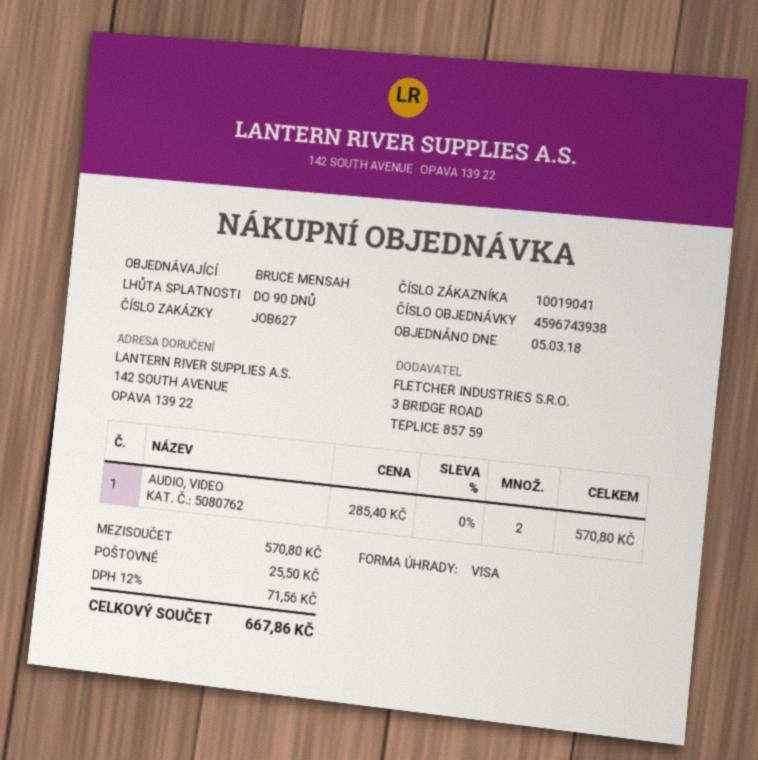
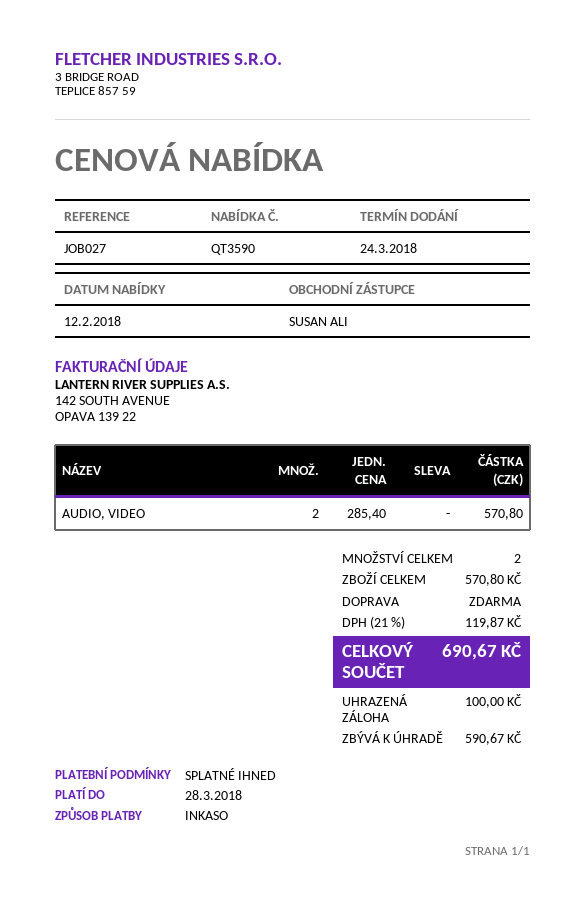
payment terms: 90 days -> on receipt
reference: JOB627 -> JOB027
payment method: Visa -> direct debit
shipping: 25.50 -> 0.00
tax: 12% = 71.56 -> 21% = 119.87
total: 667.86 -> 690.67

